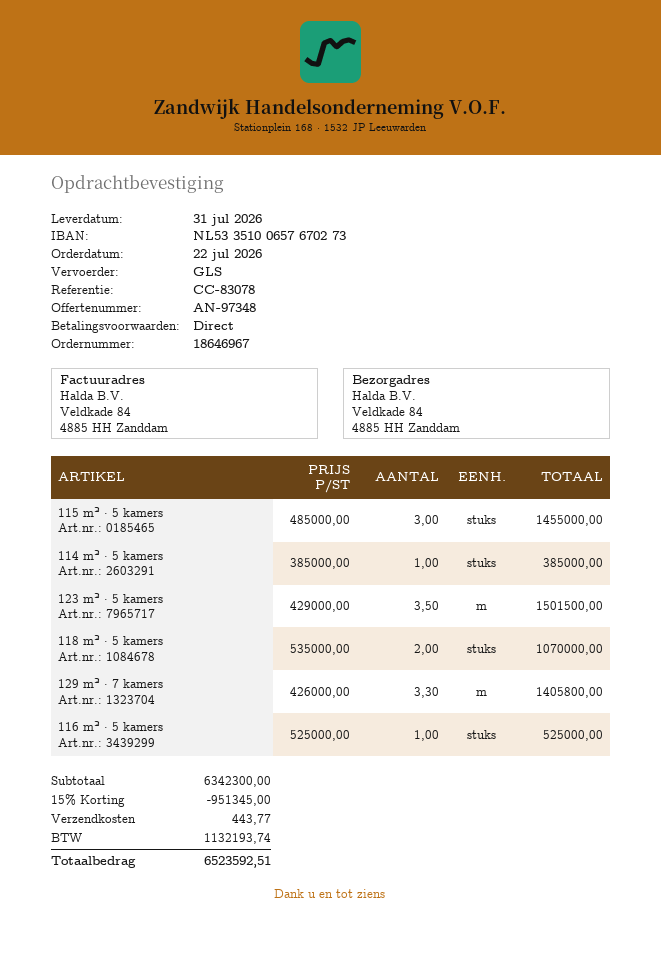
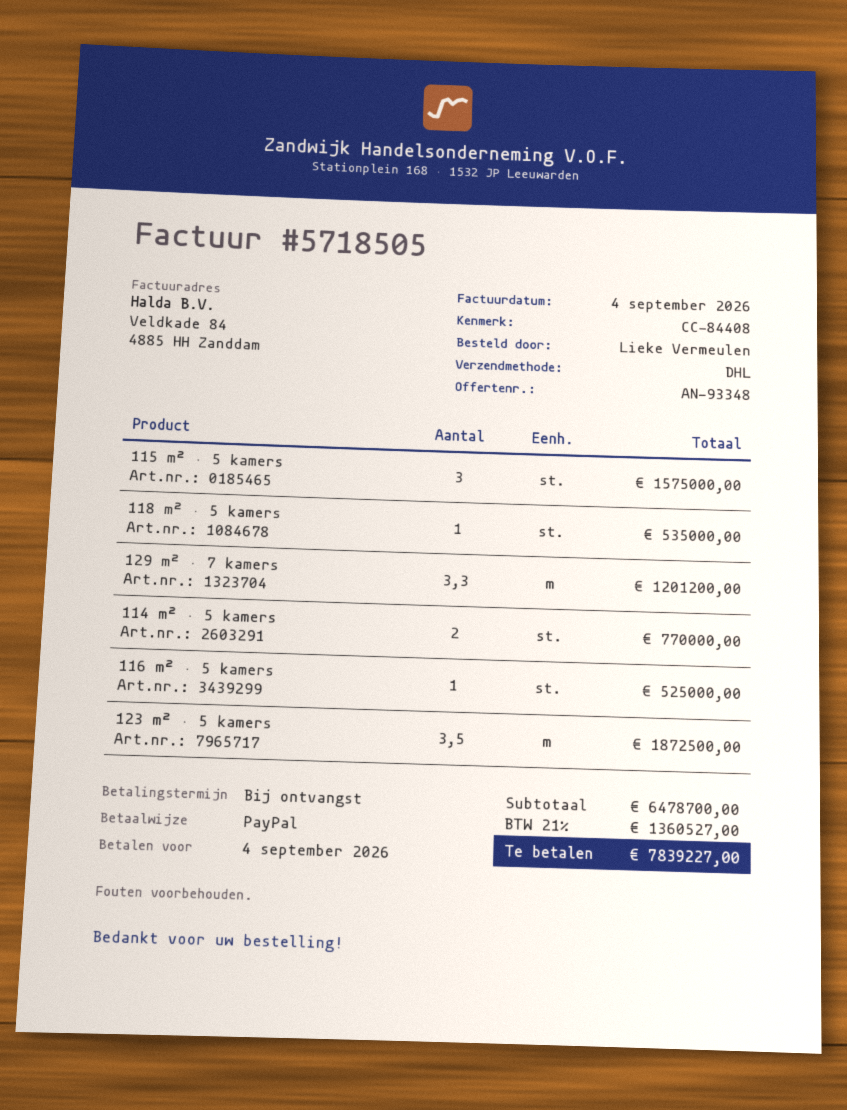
quote number: AN-97348 -> AN-93348
reference: CC-83078 -> CC-84408
shipping method: GLS -> DHL
115 m² · 5 kamers: 3 for 1455000.00 -> 3 for 1575000.00
114 m² · 5 kamers: 1 for 385000.00 -> 2 for 770000.00
123 m² · 5 kamers: 3.5 for 1501500.00 -> 3.5 for 1872500.00
118 m² · 5 kamers: 2 for 1070000.00 -> 1 for 535000.00
129 m² · 7 kamers: 3.3 for 1405800.00 -> 3.3 for 1201200.00
subtotal: 6342300.00 -> 6478700.00
discount: 15% = 951345.00 -> none
shipping: 443.77 -> none
tax: 1132193.74 -> 1360527.00
total: 6523592.51 -> 7839227.00

